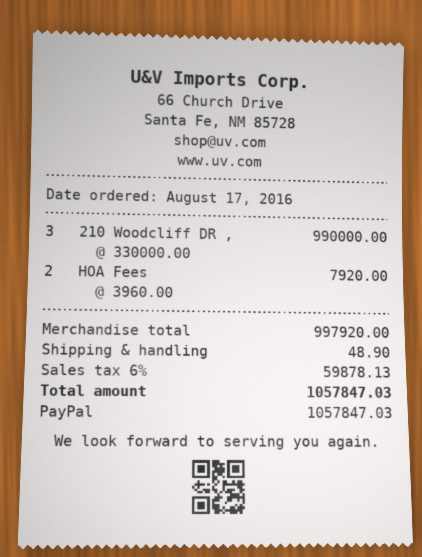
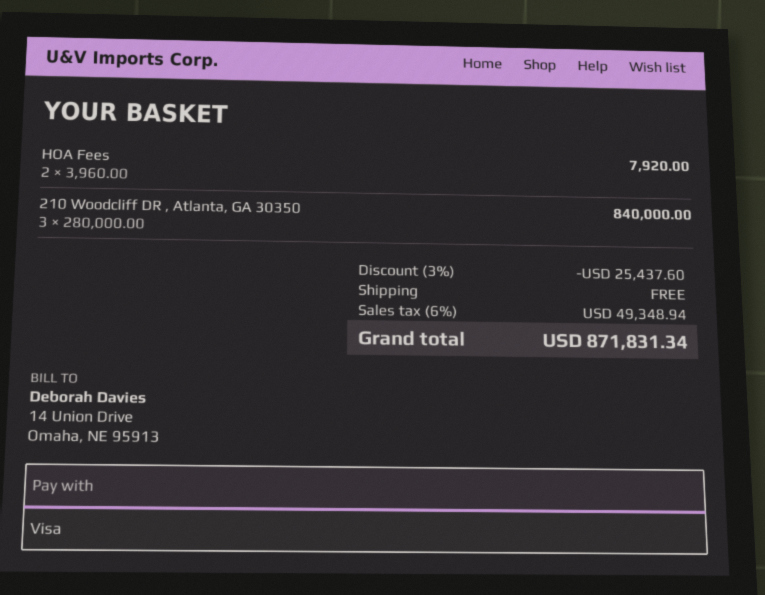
payment method: PayPal -> Visa
210 Woodcliff DR ,: 3 x 330000.00 = 990000.00 -> 3 x 280000.00 = 840000.00
discount: none -> 3% = 25437.60
shipping: 48.90 -> 0.00
tax: 6% = 59878.13 -> 6% = 49348.94
total: 1057847.03 -> 871831.34

